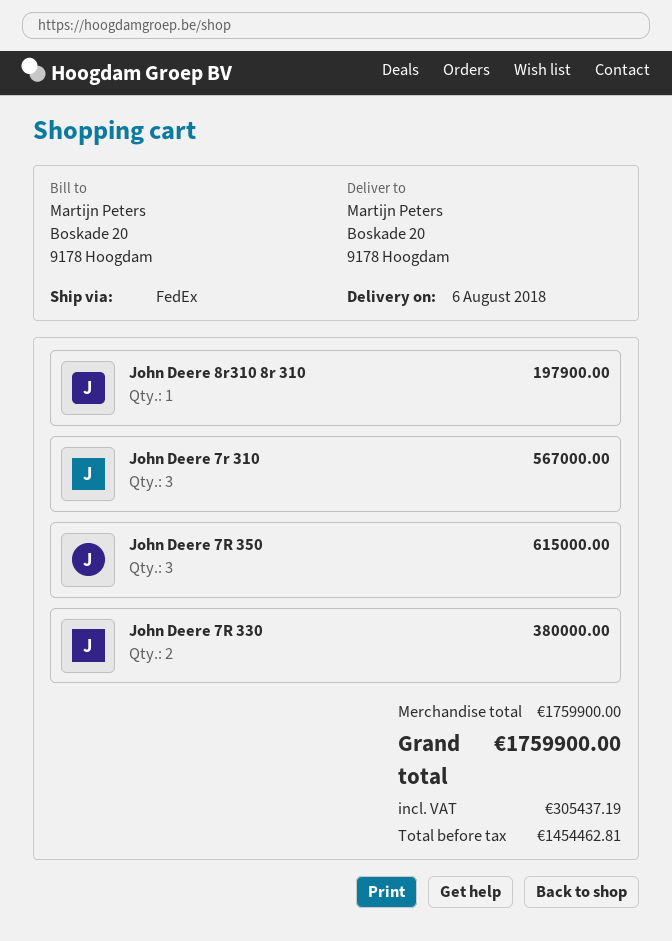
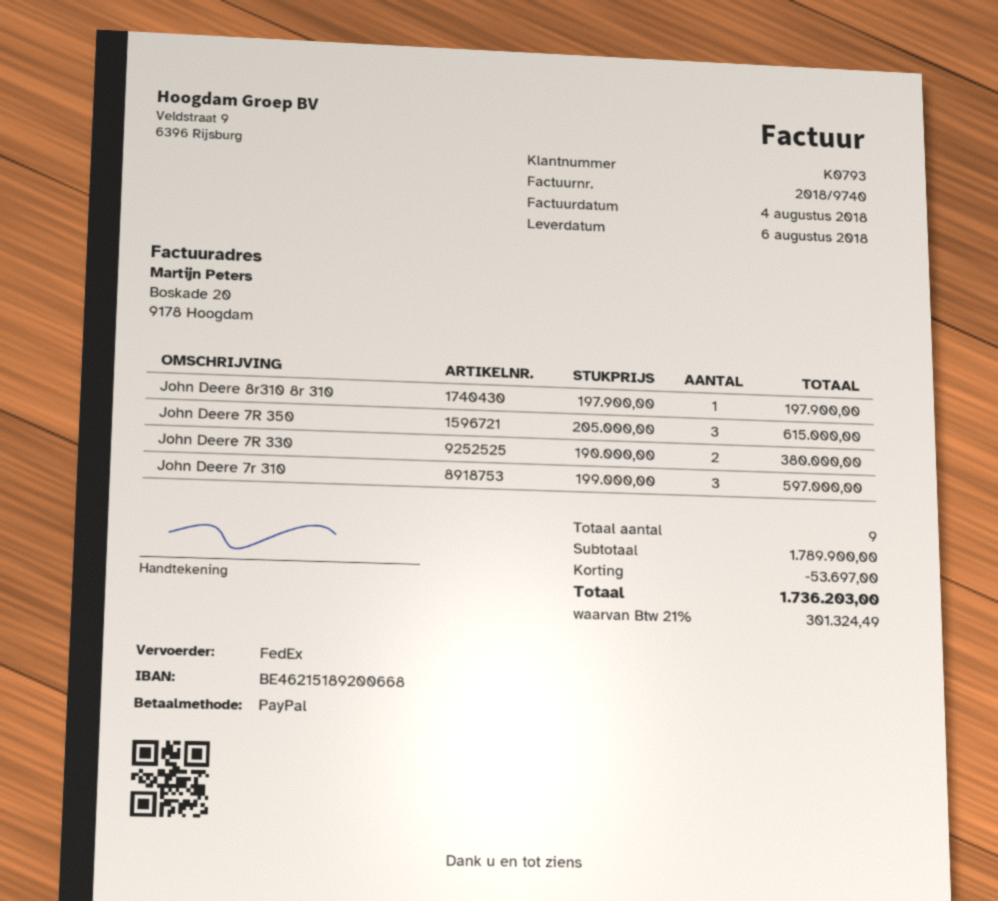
John Deere 7r 310: 3 for 567000.00 -> 3 for 597000.00
subtotal: 1759900.00 -> 1789900.00
discount: none -> 53697.00
tax: 305437.19 -> 301324.49
total: 1759900.00 -> 1736203.00

